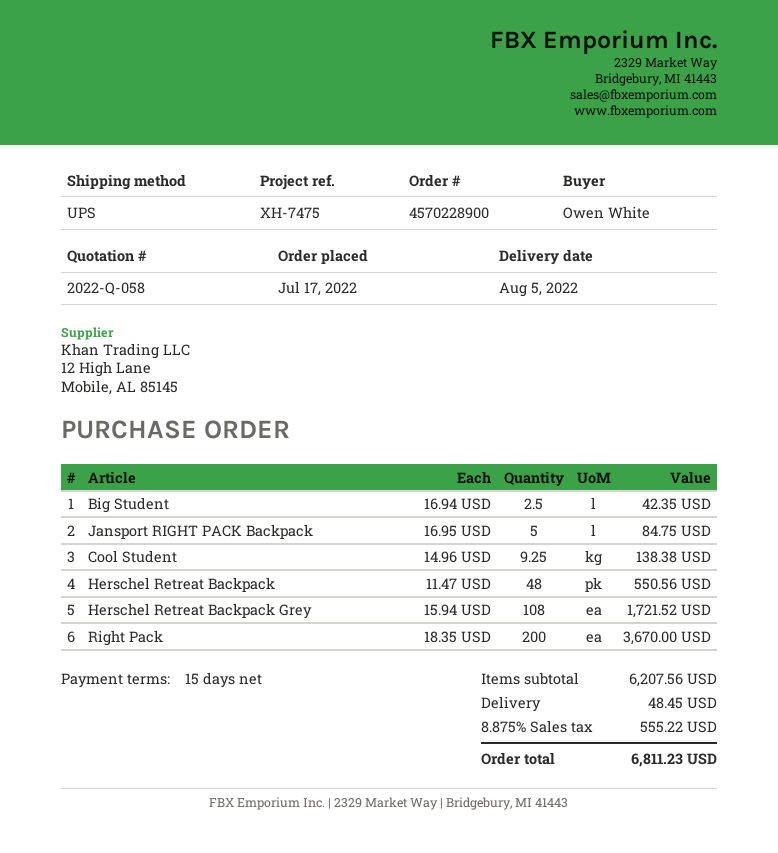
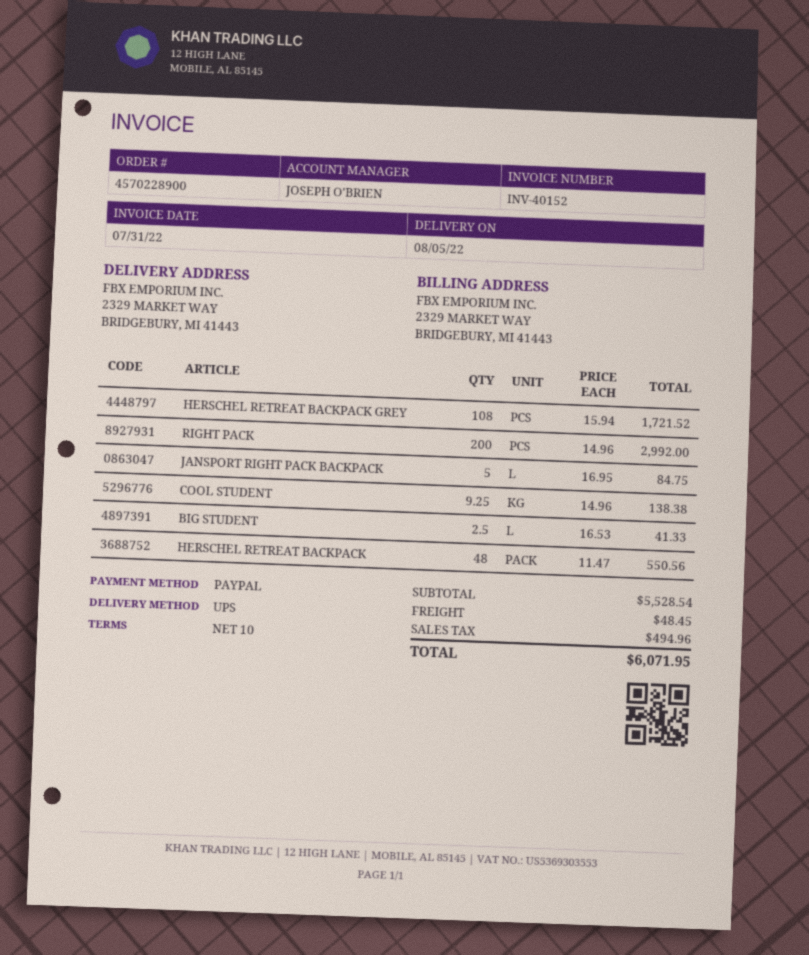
payment terms: 15 days -> 10 days
Big Student: 2.5 x 16.94 = 42.35 -> 2.5 x 16.53 = 41.33
Right Pack: 200 x 18.35 = 3670.00 -> 200 x 14.96 = 2992.00
subtotal: 6207.56 -> 5528.54
tax: 555.22 -> 494.96
total: 6811.23 -> 6071.95

